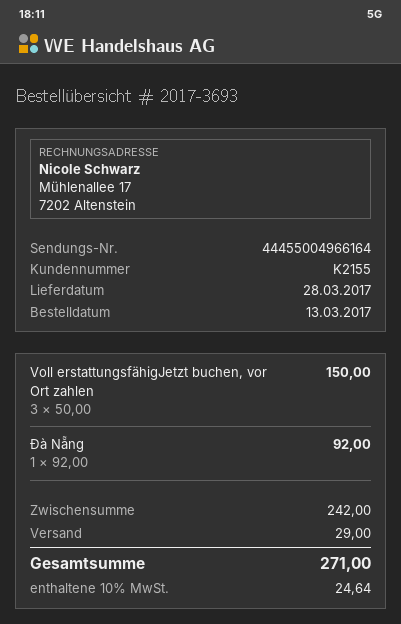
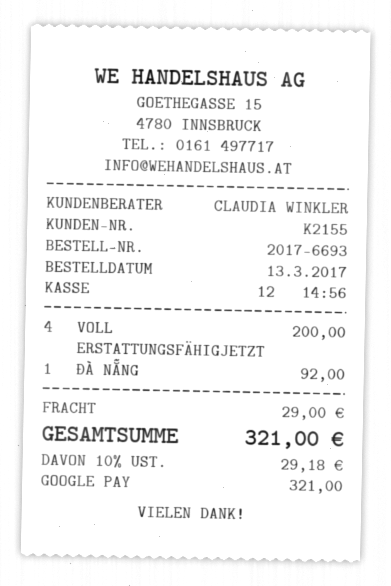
order number: 2017-3693 -> 2017-6693
Voll erstattungsfähigJetzt buchen, vor Ort zahlen: 3 for 150.00 -> 4 for 200.00
tax: 10% = 24.64 -> 10% = 29.18
total: 271.00 -> 321.00

